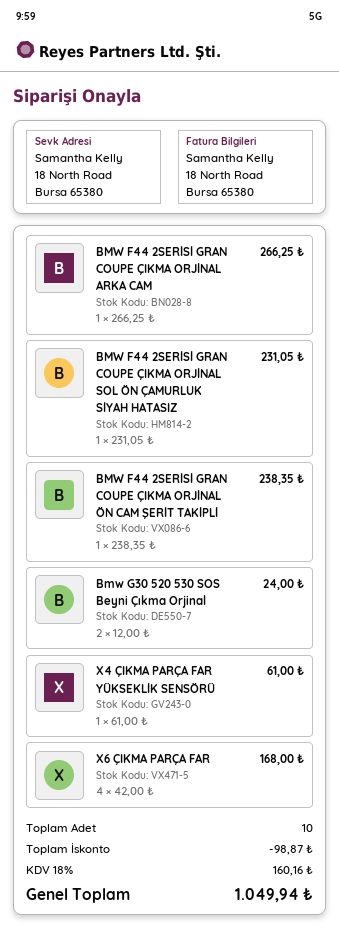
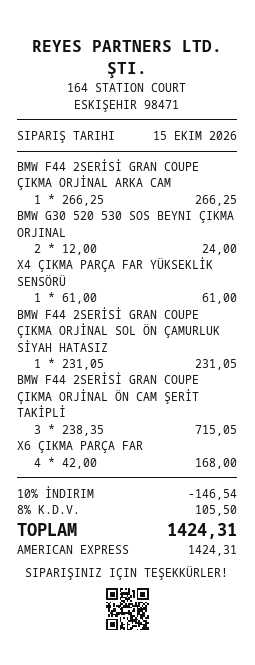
BMW F44 2SERİSİ GRAN COUPE ÇIKMA ORJİNAL ÖN CAM ŞERİT TAKİPLİ: 1 x 238.35 = 238.35 -> 3 x 238.35 = 715.05
discount: 98.87 -> 146.54
tax: 18% = 160.16 -> 8% = 105.50
total: 1049.94 -> 1424.31

